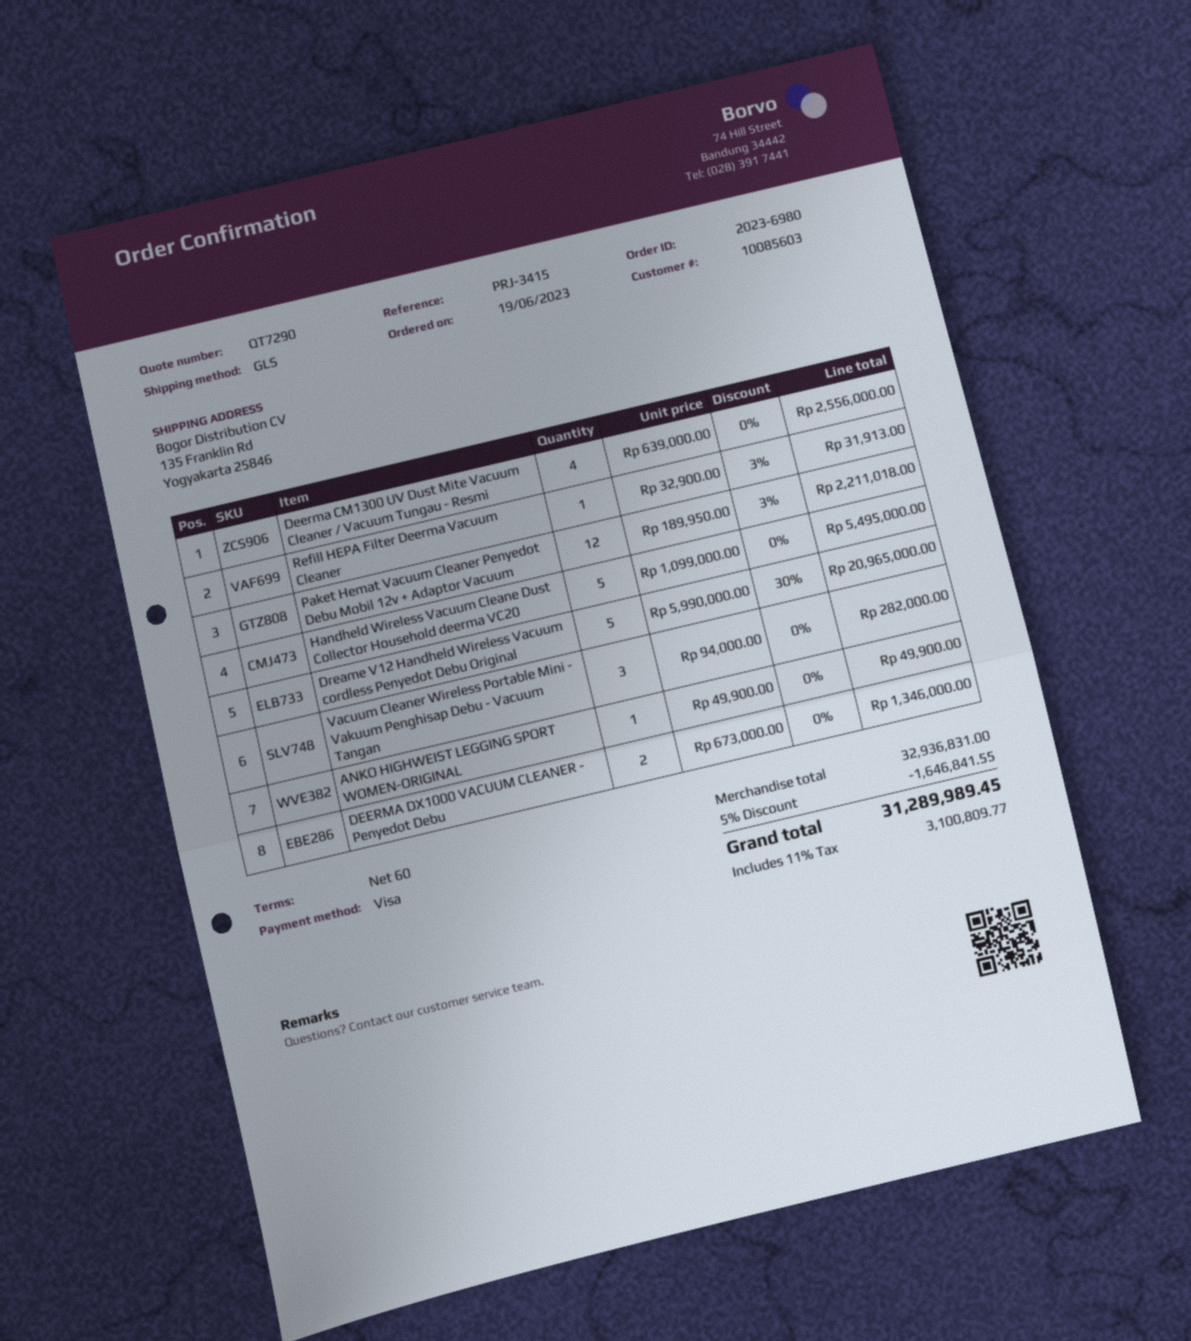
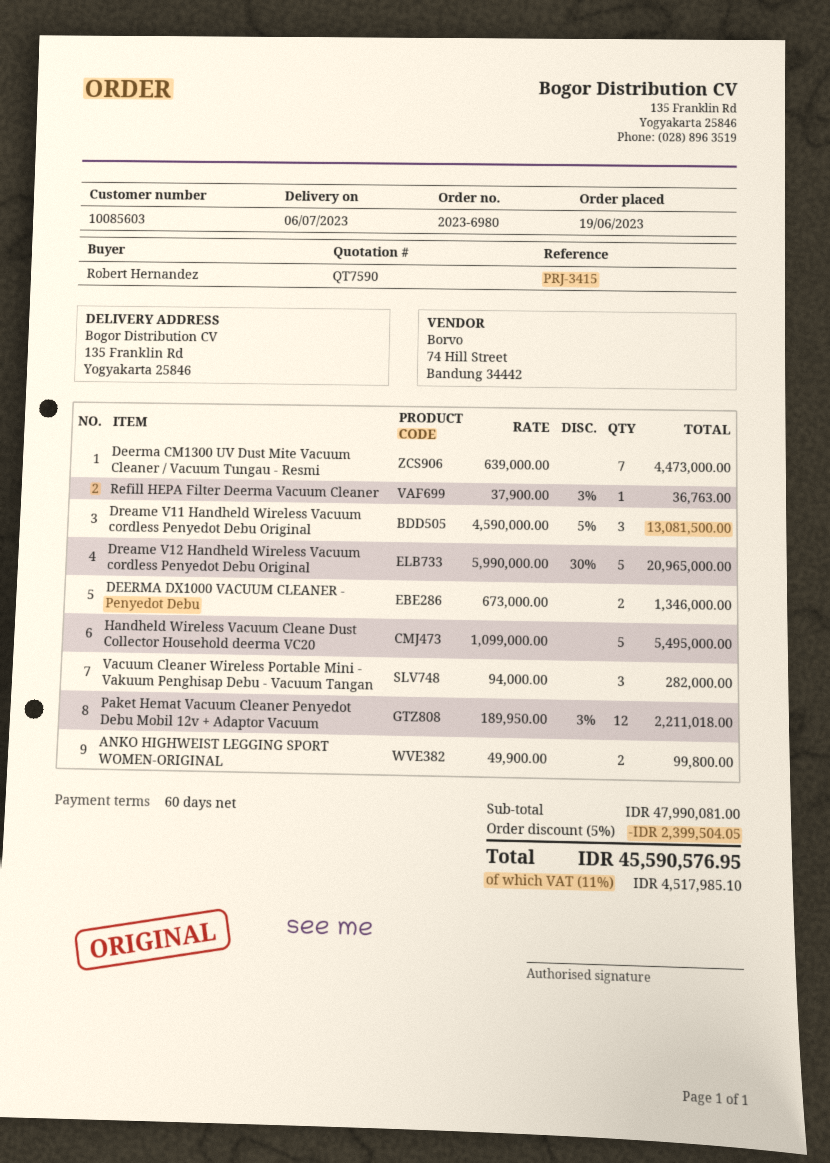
quote number: QT7290 -> QT7590
Deerma CM1300 UV Dust Mite Vacuum Cleaner / Vacuum Tungau - Resmi: 4 x 639000.00 = 2556000.00 -> 7 x 639000.00 = 4473000.00
Refill HEPA Filter Deerma Vacuum Cleaner: 1 x 32900.00 - 3% = 31913.00 -> 1 x 37900.00 - 3% = 36763.00
ANKO HIGHWEIST LEGGING SPORT WOMEN-ORIGINAL: 1 x 49900.00 = 49900.00 -> 2 x 49900.00 = 99800.00
Dreame V11 Handheld Wireless Vacuum cordless Penyedot Debu Original: none -> 3 x 4590000.00 - 5% = 13081500.00
subtotal: 32936831.00 -> 47990081.00
discount: 5% = 1646841.55 -> 5% = 2399504.05
tax: 11% = 3100809.77 -> 11% = 4517985.10
total: 31289989.45 -> 45590576.95

